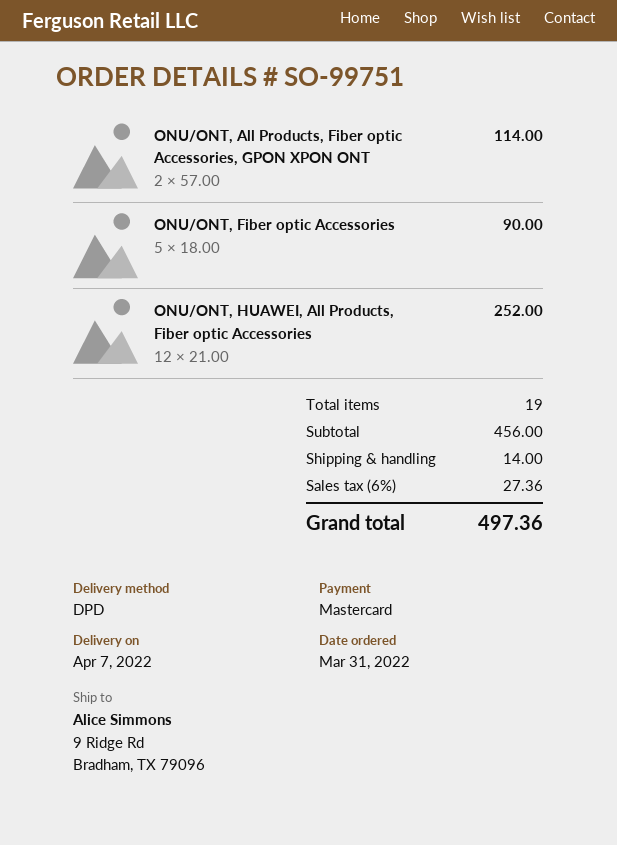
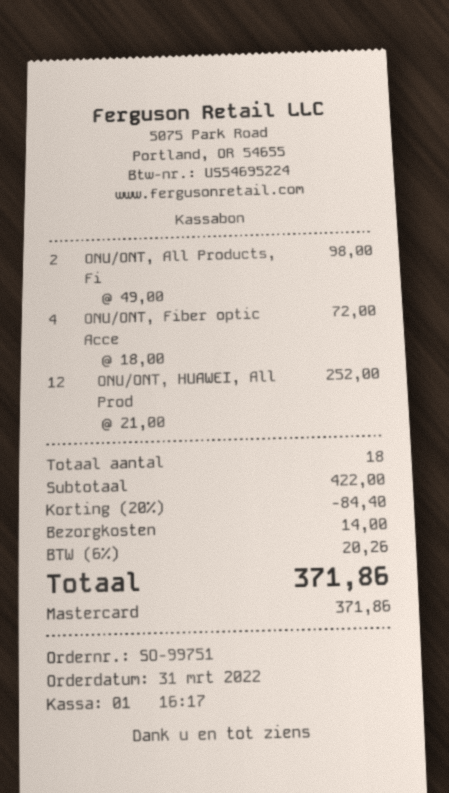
ONU/ONT, All Products, Fiber optic Accessories, GPON XPON ONT: 2 x 57.00 = 114.00 -> 2 x 49.00 = 98.00
ONU/ONT, Fiber optic Accessories: 5 x 18.00 = 90.00 -> 4 x 18.00 = 72.00
total quantity: 19 -> 18
subtotal: 456.00 -> 422.00
discount: none -> 20% = 84.40
tax: 6% = 27.36 -> 6% = 20.26
total: 497.36 -> 371.86

